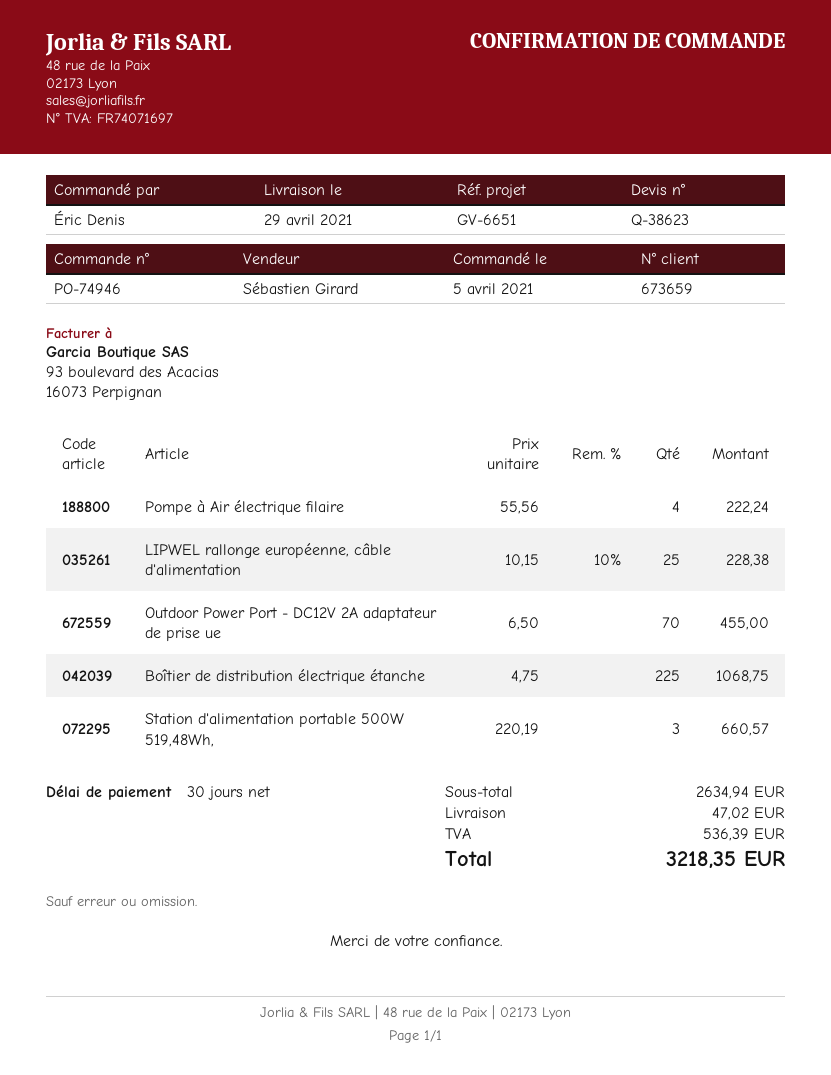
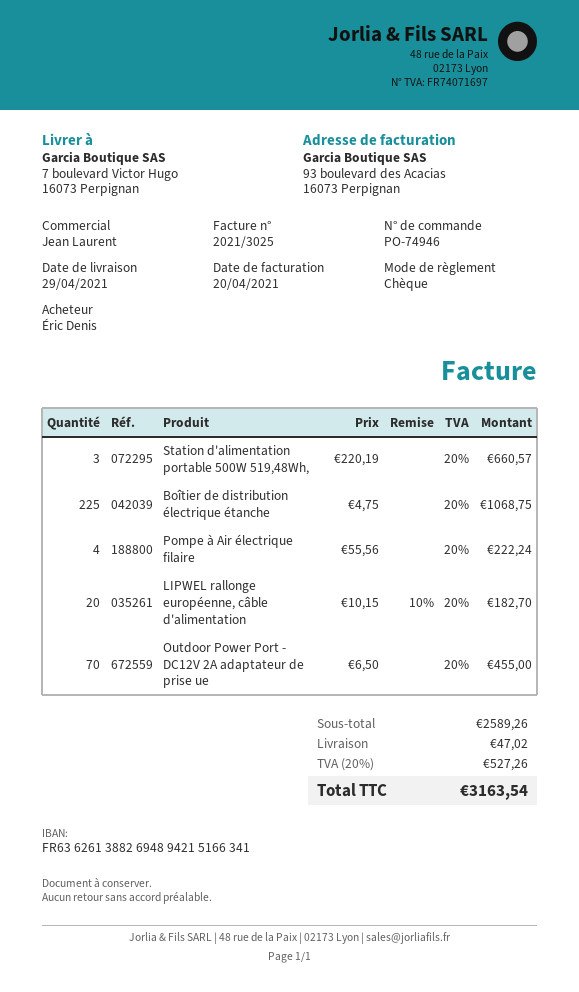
sales rep: Sébastien Girard -> Jean Laurent
LIPWEL rallonge européenne, câble d'alimentation: 25 x 10.15 - 10% = 228.38 -> 20 x 10.15 - 10% = 182.70
subtotal: 2634.94 -> 2589.26
tax: 536.39 -> 527.26
total: 3218.35 -> 3163.54

